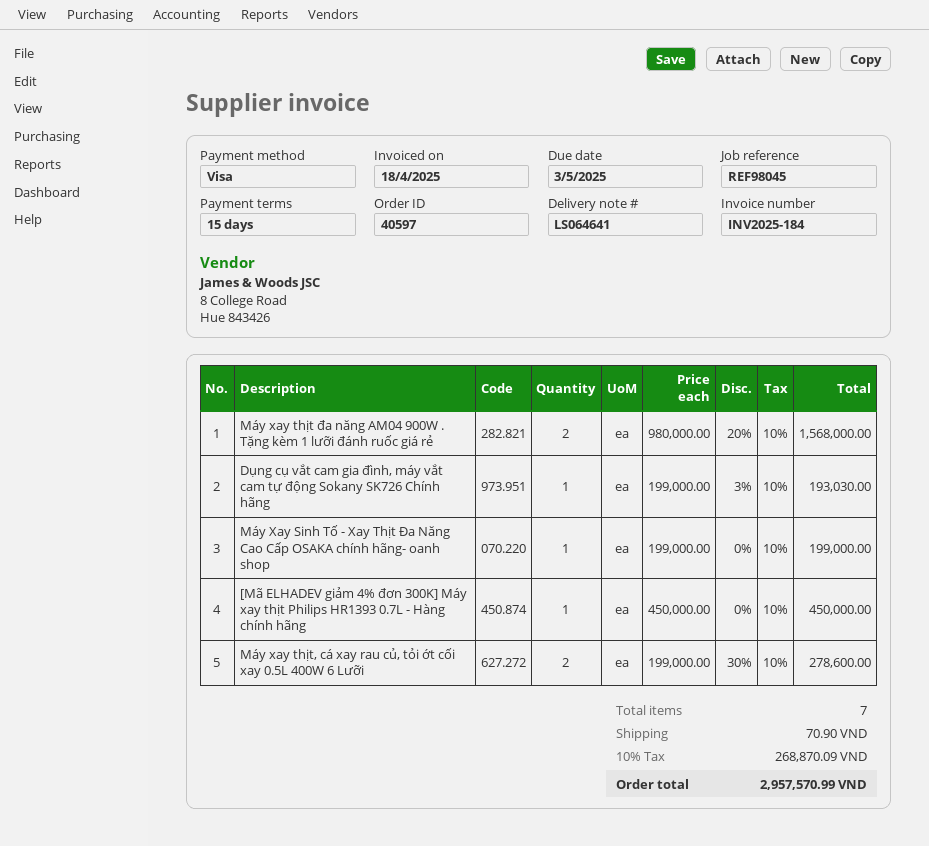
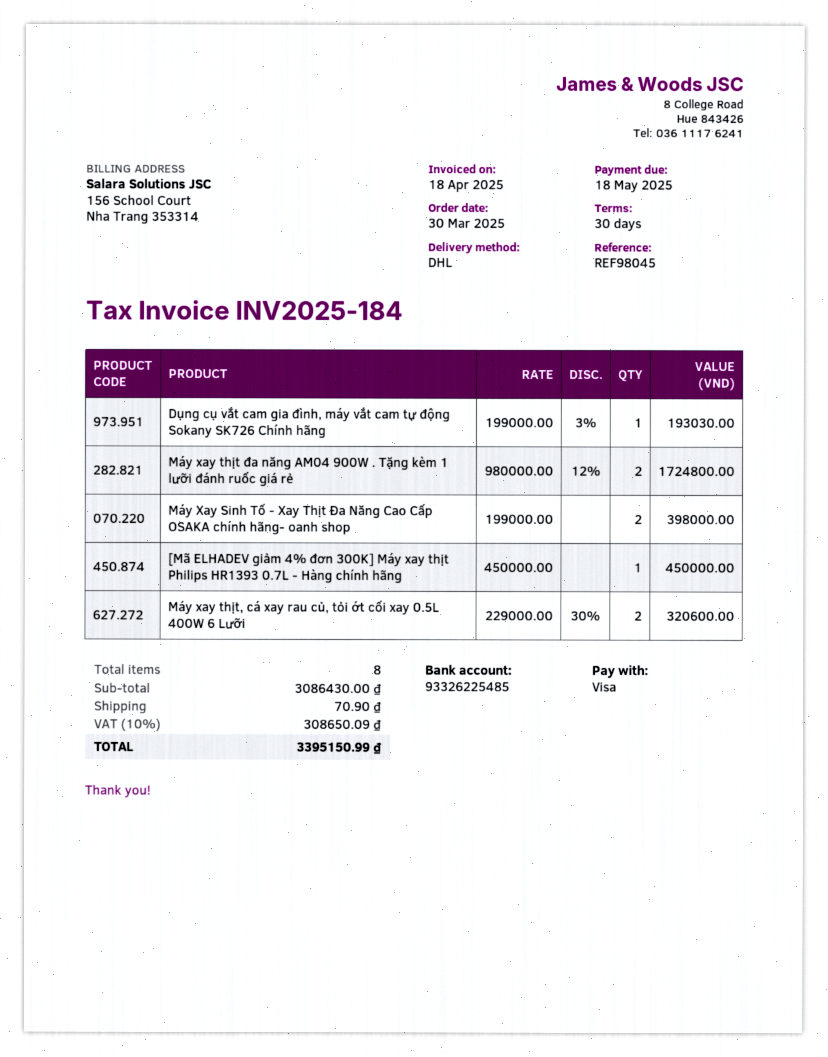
payment terms: 15 days -> 30 days
due date: 2025-05-03 -> 2025-05-18
Máy xay thịt đa năng AM04 900W . Tặng kèm 1 lưỡi đánh ruốc giá rẻ: 2 x 980000.00 - 20% = 1568000.00 -> 2 x 980000.00 - 12% = 1724800.00
Máy Xay Sinh Tố - Xay Thịt Đa Năng Cao Cấp OSAKA chính hãng- oanh shop: 1 x 199000.00 = 199000.00 -> 2 x 199000.00 = 398000.00
Máy xay thịt, cá xay rau củ, tỏi ớt cối xay 0.5L 400W 6 Lưỡi: 2 x 199000.00 - 30% = 278600.00 -> 2 x 229000.00 - 30% = 320600.00
total quantity: 7 -> 8
tax: 10% = 268870.09 -> 10% = 308650.09
total: 2957570.99 -> 3395150.99

